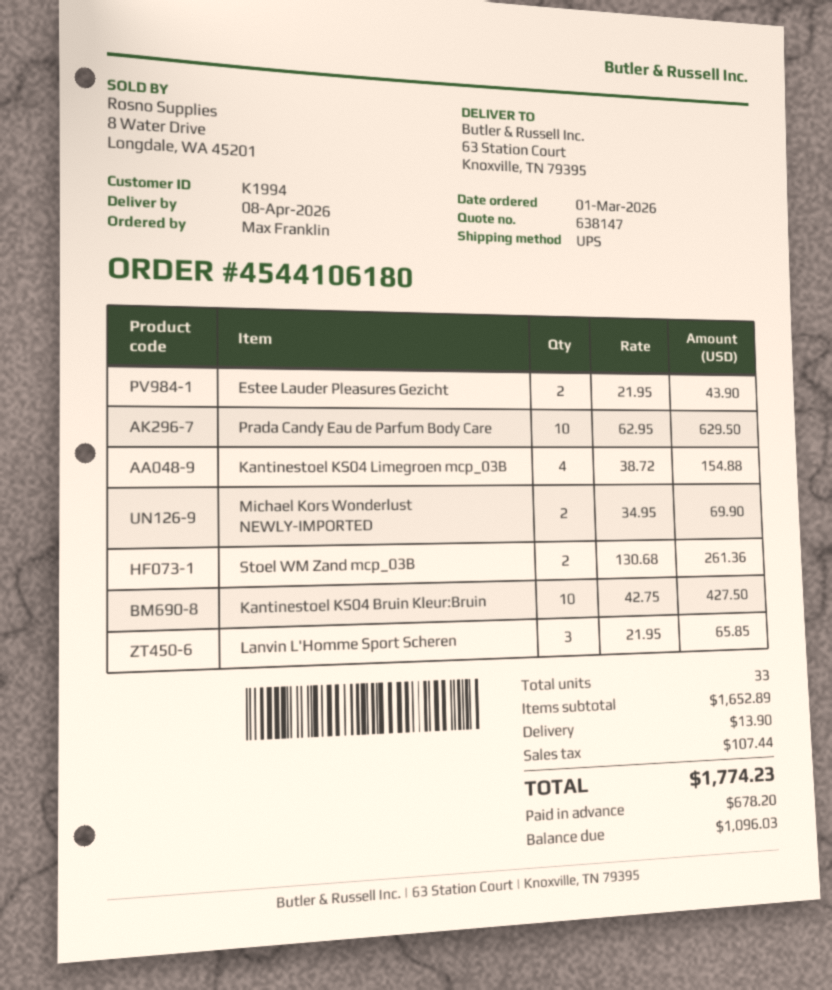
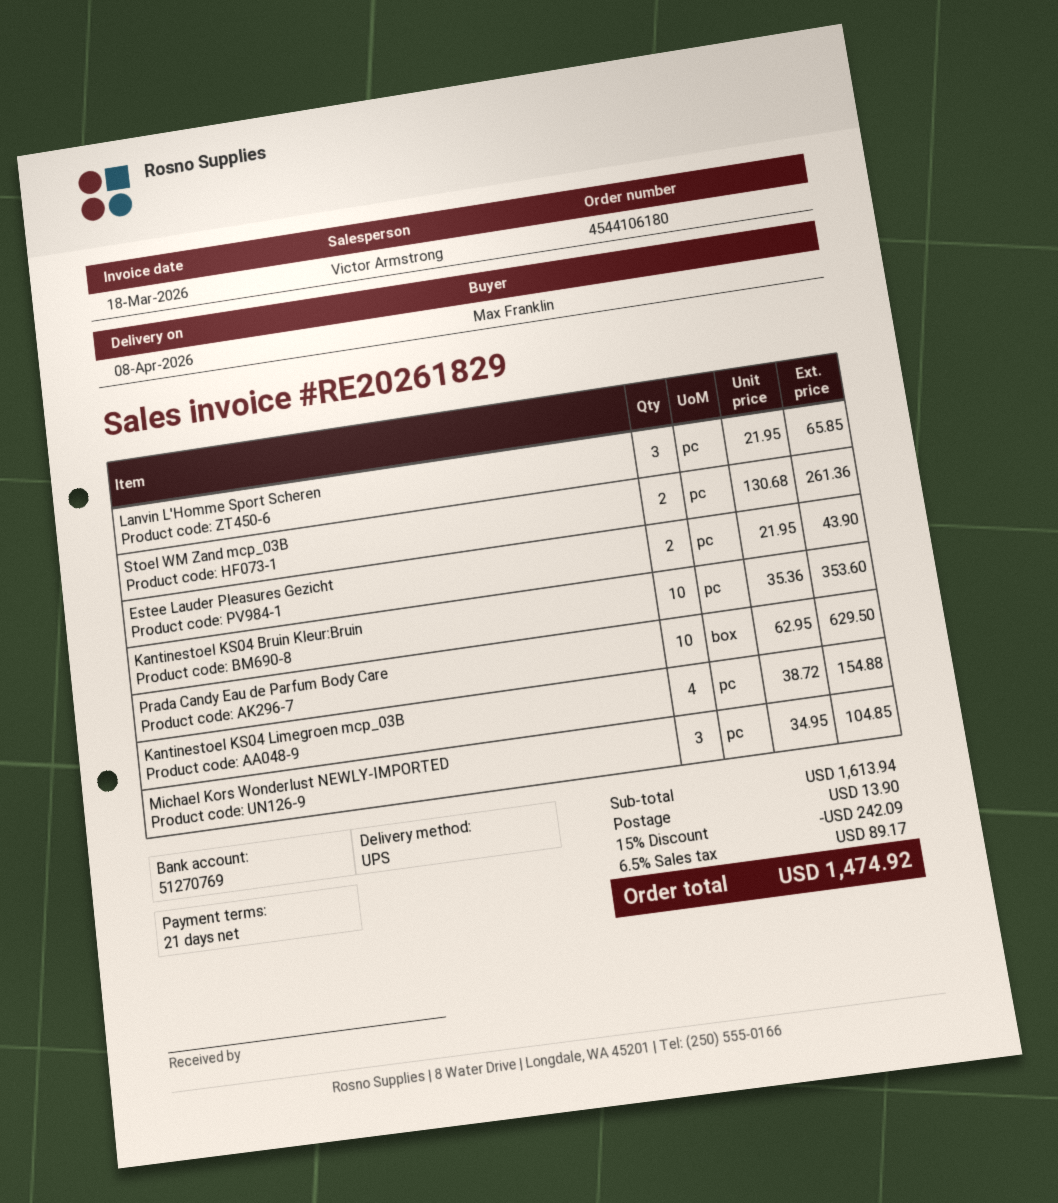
Michael Kors Wonderlust NEWLY-IMPORTED: 2 x 34.95 = 69.90 -> 3 x 34.95 = 104.85
Kantinestoel KS04 Bruin Kleur:Bruin: 10 x 42.75 = 427.50 -> 10 x 35.36 = 353.60
subtotal: 1652.89 -> 1613.94
discount: none -> 15% = 242.09
tax: 107.44 -> 89.17
total: 1774.23 -> 1474.92

